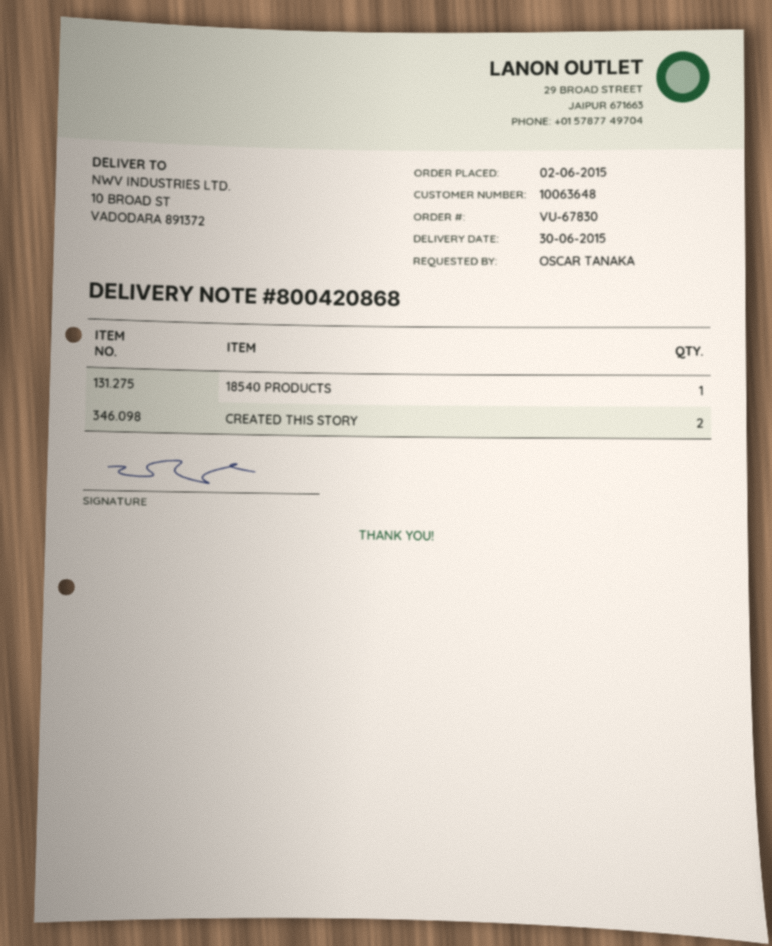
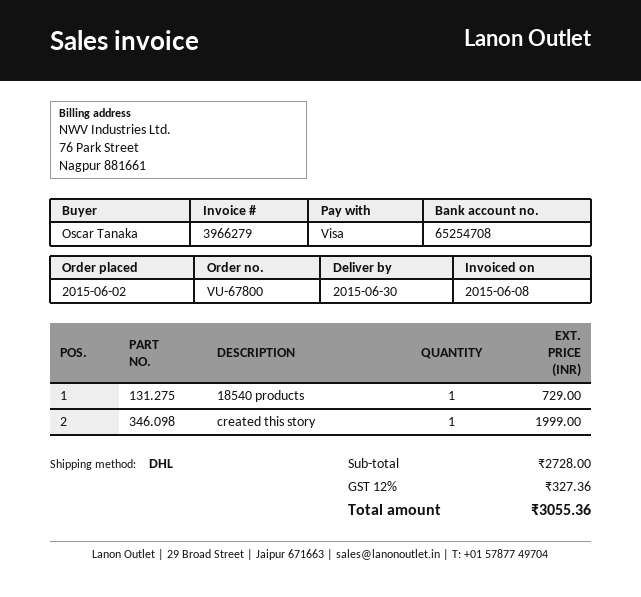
order number: VU-67830 -> VU-67800
CREATED THIS STORY: 2 -> 1

